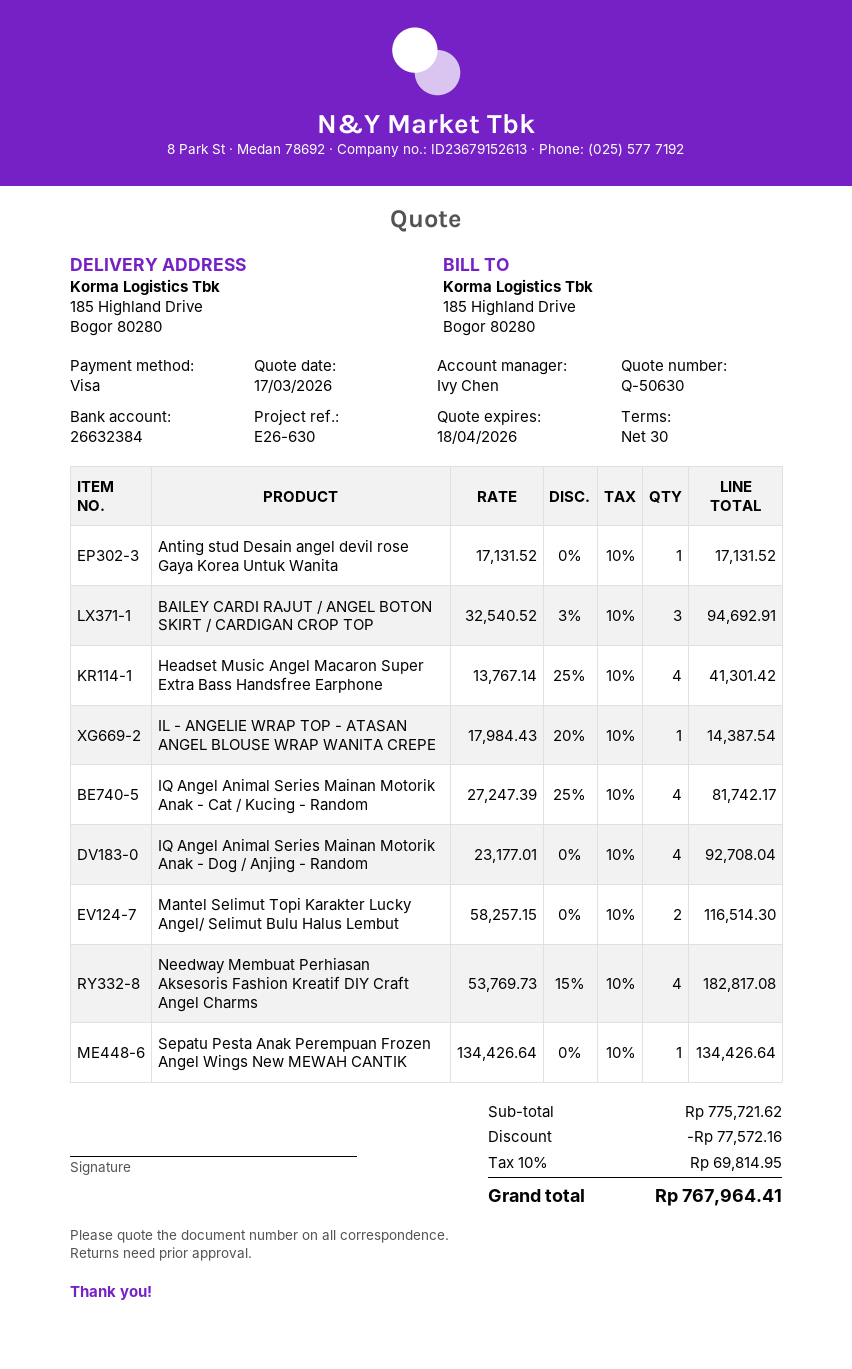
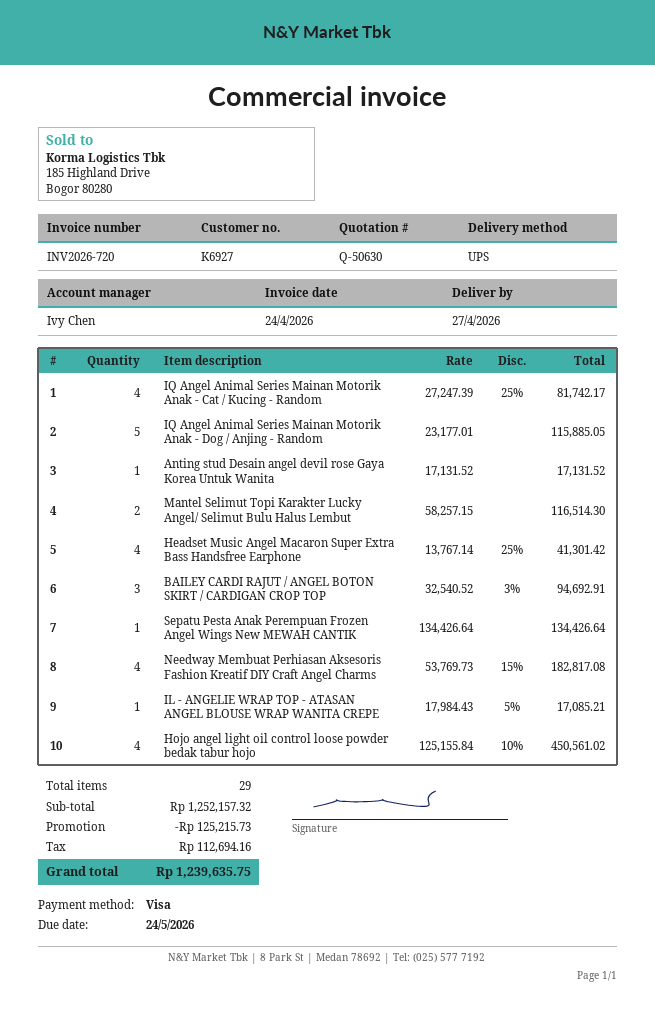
IL - ANGELIE WRAP TOP - ATASAN ANGEL BLOUSE WRAP WANITA CREPE: 1 x 17984.43 - 20% = 14387.54 -> 1 x 17984.43 - 5% = 17085.21
IQ Angel Animal Series Mainan Motorik Anak - Dog / Anjing - Random: 4 x 23177.01 = 92708.04 -> 5 x 23177.01 = 115885.05
Hojo angel light oil control loose powder bedak tabur hojo: none -> 4 x 125155.84 - 10% = 450561.02
subtotal: 775721.62 -> 1252157.32
discount: 77572.16 -> 125215.73
tax: 69814.95 -> 112694.16
total: 767964.41 -> 1239635.75

